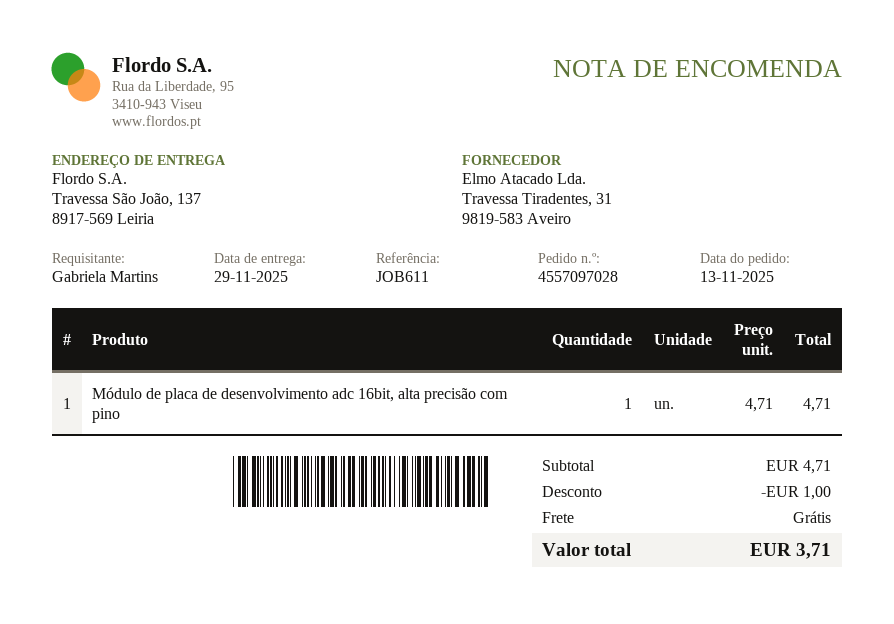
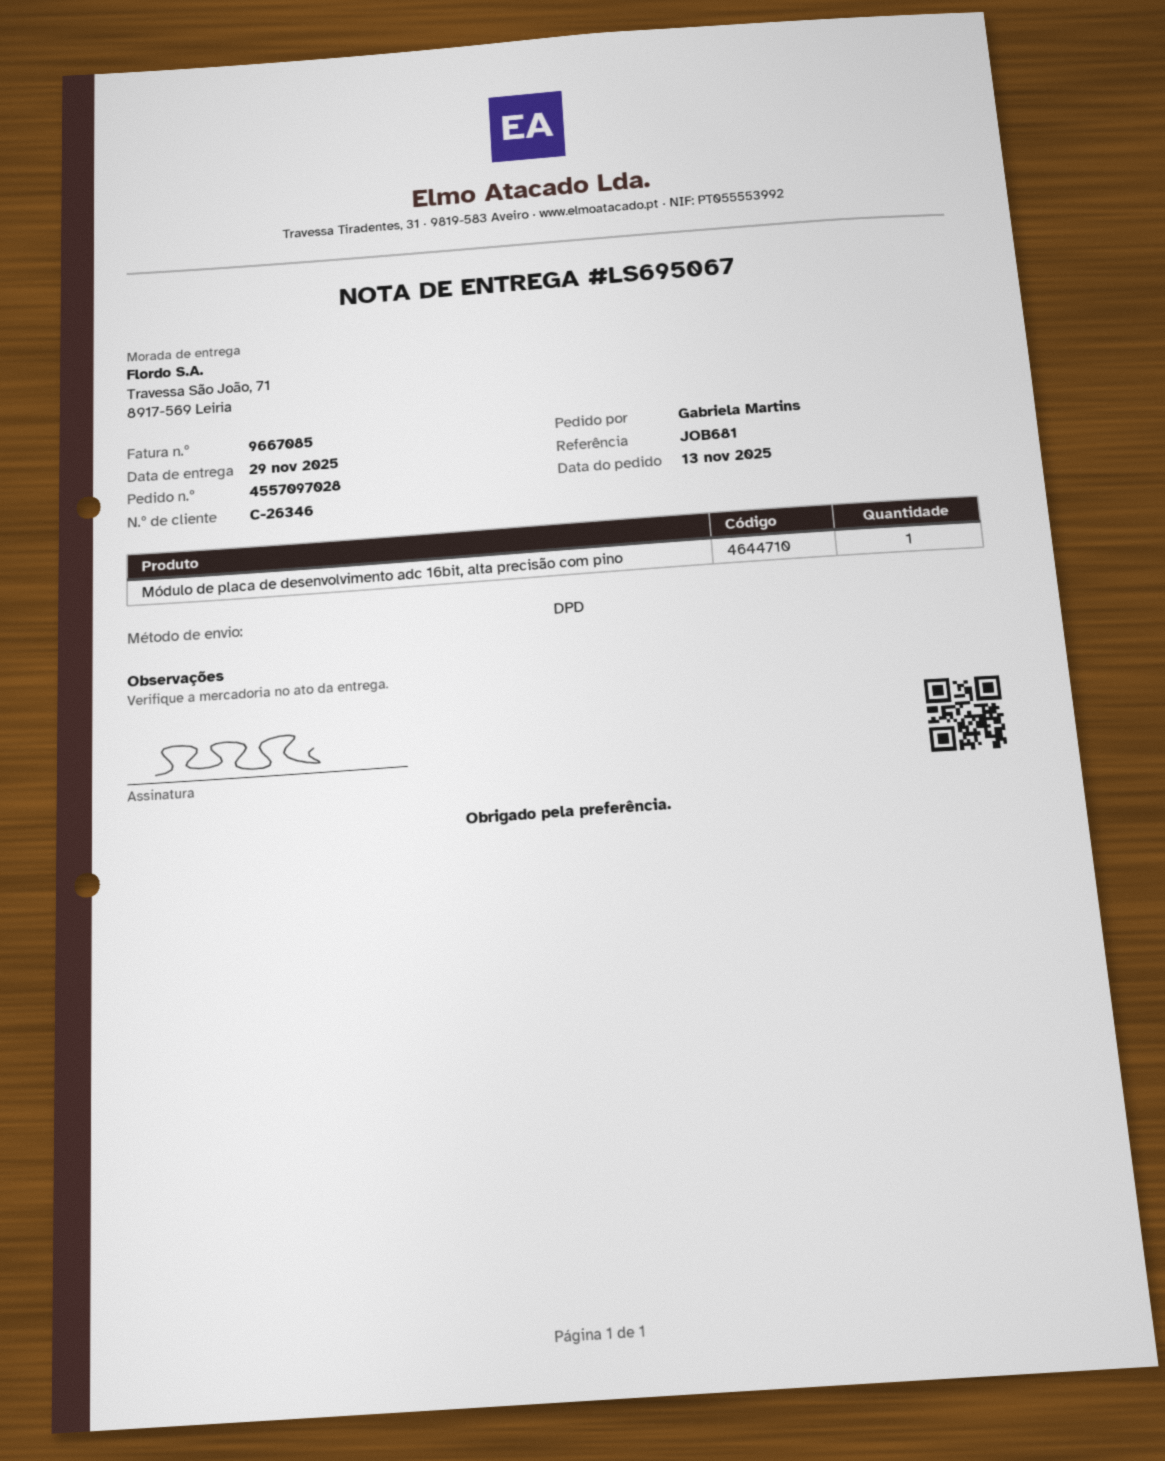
reference: JOB611 -> JOB681
ship to: Travessa São João, 137, 8917-569 Leiria -> Travessa São João, 71, 8917-569 Leiria

